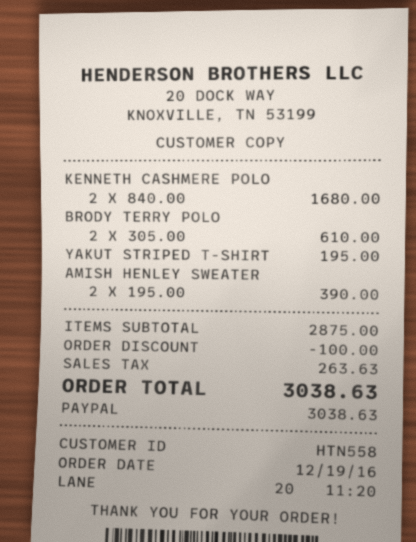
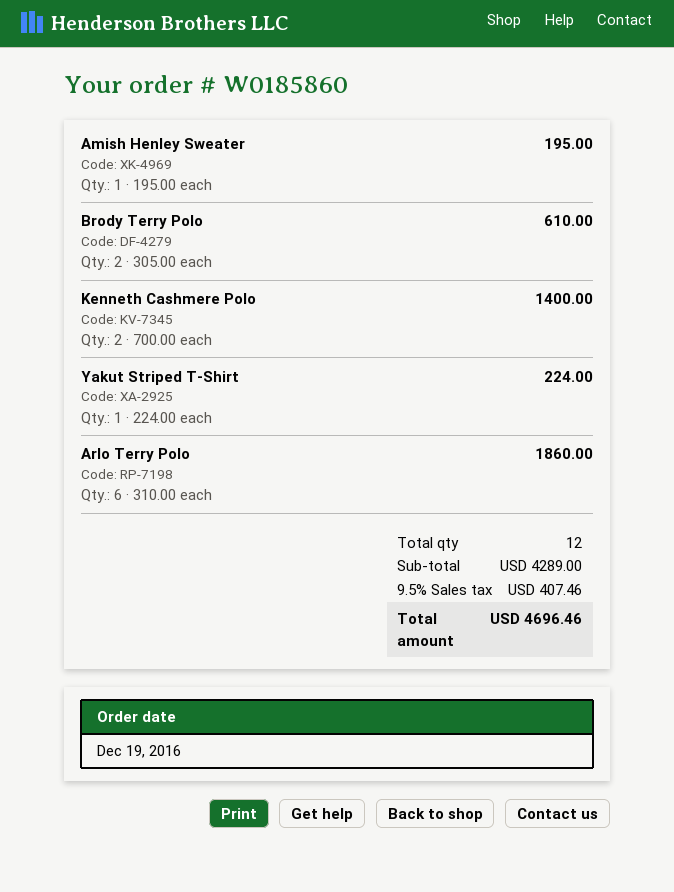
KENNETH CASHMERE POLO: 2 x 840.00 = 1680.00 -> 2 x 700.00 = 1400.00
YAKUT STRIPED T-SHIRT: 1 x 195.00 = 195.00 -> 1 x 224.00 = 224.00
AMISH HENLEY SWEATER: 2 x 195.00 = 390.00 -> 1 x 195.00 = 195.00
Arlo Terry Polo: none -> 6 x 310.00 = 1860.00
subtotal: 2875.00 -> 4289.00
discount: 100.00 -> none
tax: 263.63 -> 407.46
total: 3038.63 -> 4696.46

